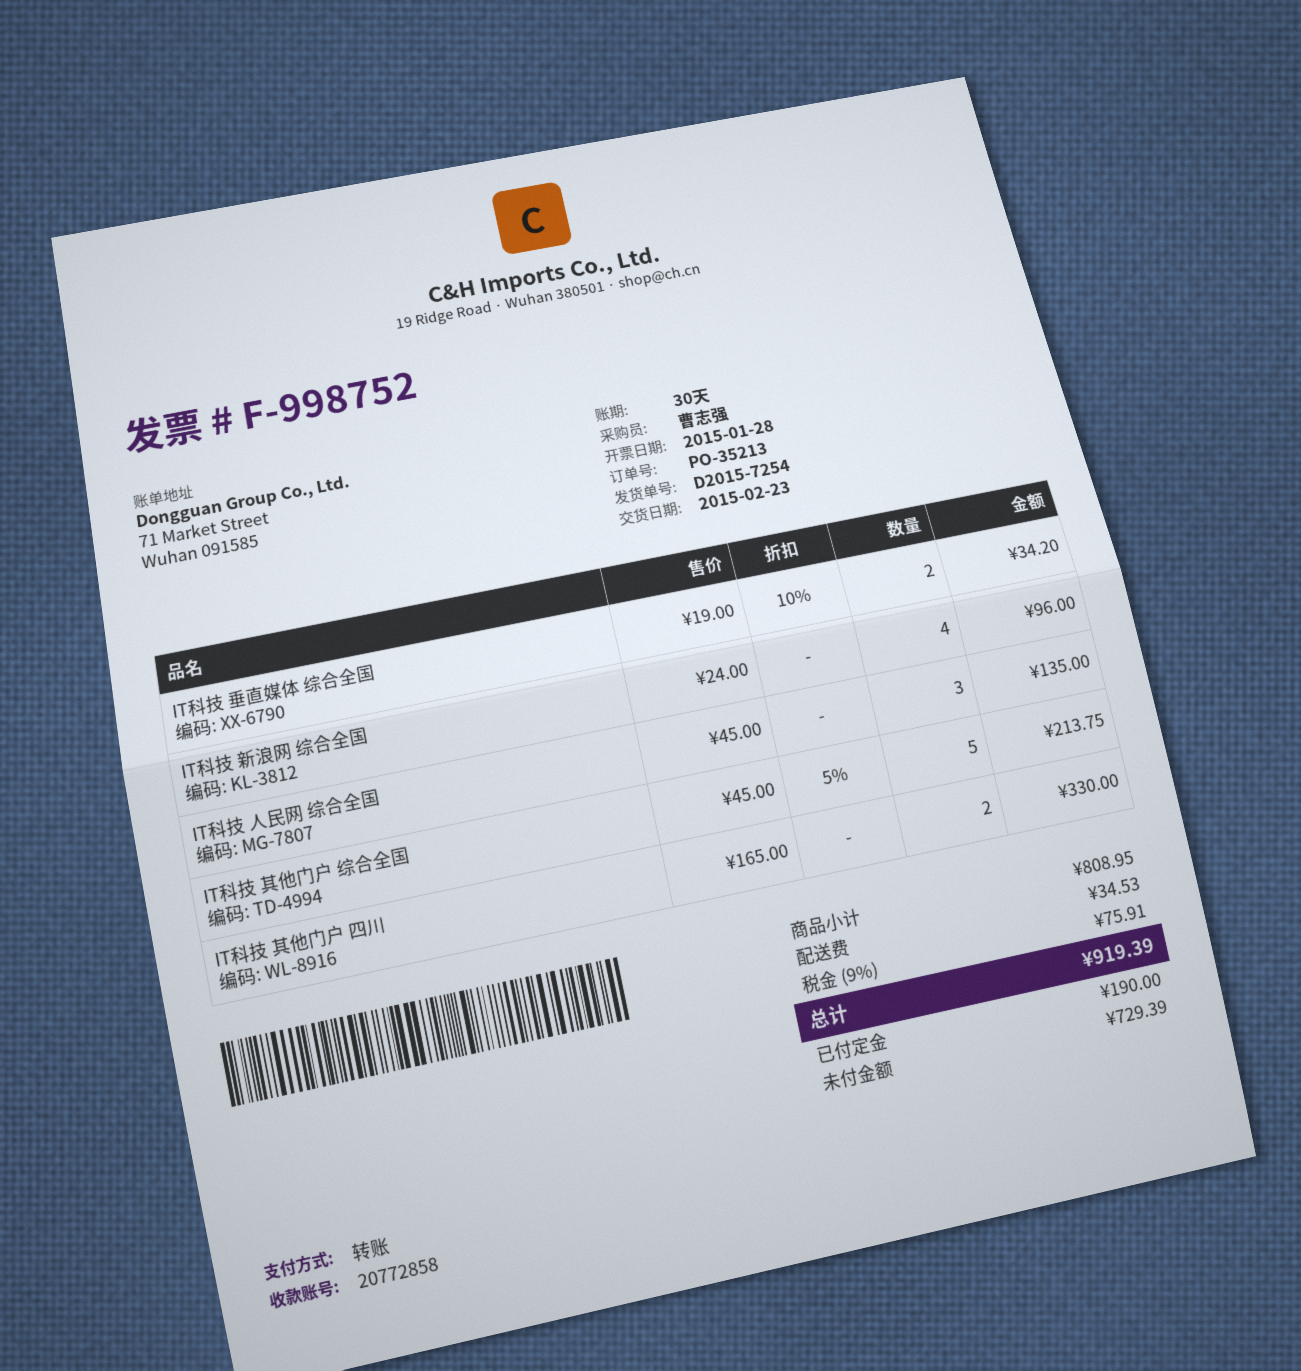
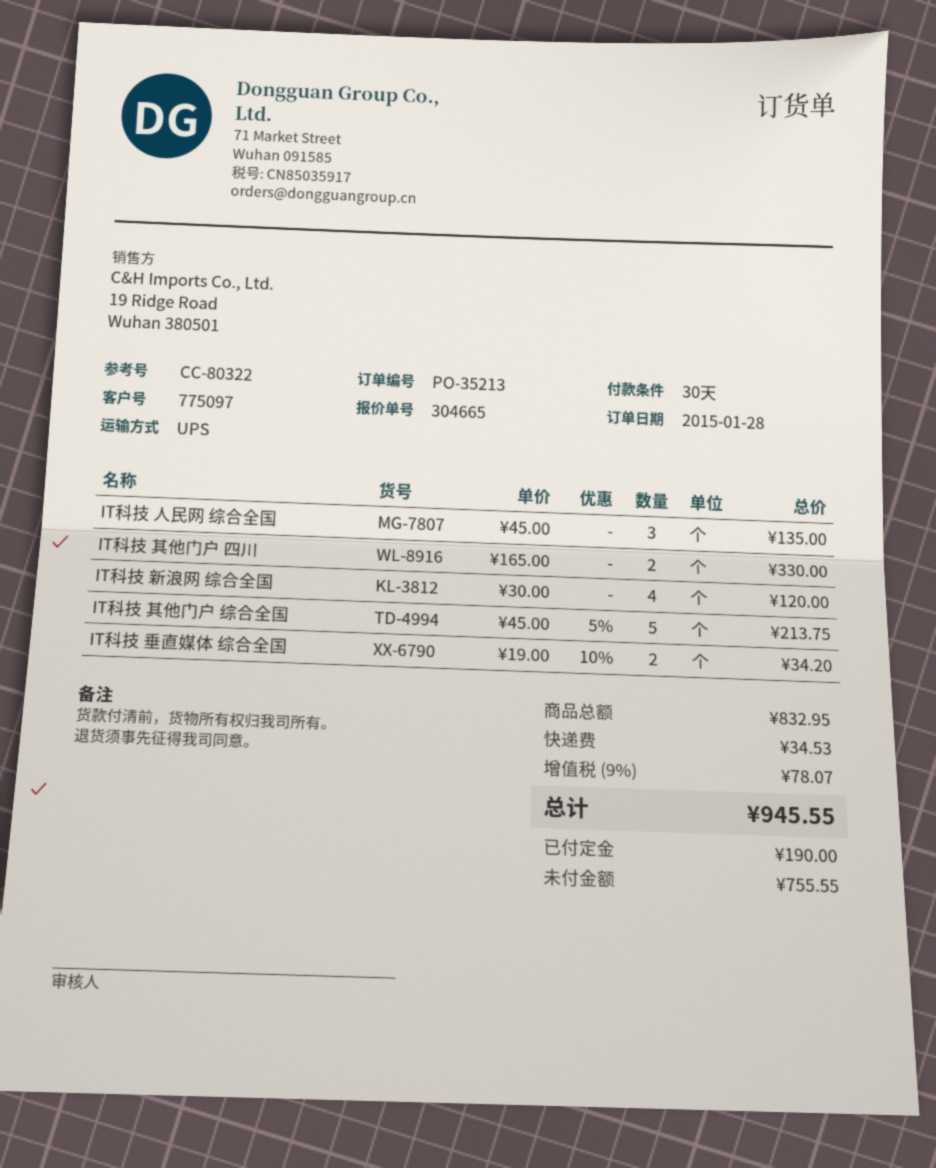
IT科技 新浪网 综合全国: 4 x 24.00 = 96.00 -> 4 x 30.00 = 120.00
subtotal: 808.95 -> 832.95
tax: 9% = 75.91 -> 9% = 78.07
total: 919.39 -> 945.55
balance: 729.39 -> 755.55

